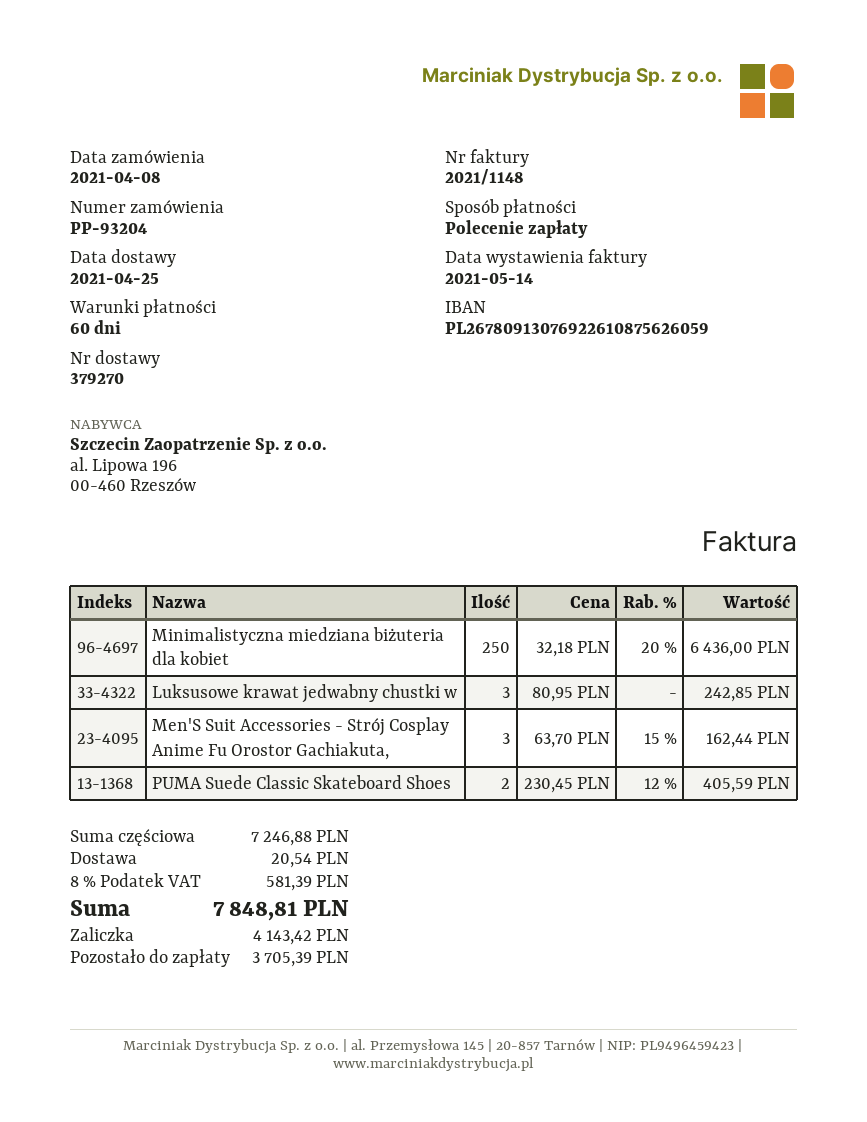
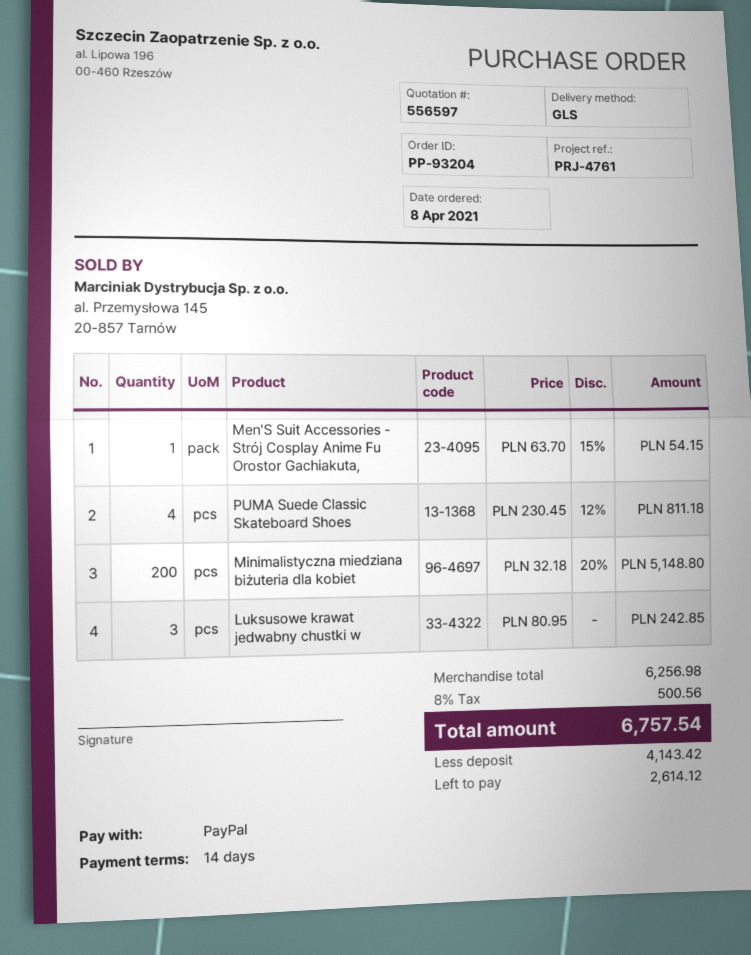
payment terms: 60 days -> 14 days
payment method: direct debit -> PayPal
Minimalistyczna miedziana biżuteria dla kobiet: 250 x 32.18 - 20% = 6436.00 -> 200 x 32.18 - 20% = 5148.80
Men'S Suit Accessories - Strój Cosplay Anime Fu Orostor Gachiakuta,: 3 x 63.70 - 15% = 162.44 -> 1 x 63.70 - 15% = 54.15
PUMA Suede Classic Skateboard Shoes: 2 x 230.45 - 12% = 405.59 -> 4 x 230.45 - 12% = 811.18
subtotal: 7246.88 -> 6256.98
shipping: 20.54 -> none
tax: 8% = 581.39 -> 8% = 500.56
total: 7848.81 -> 6757.54
balance: 3705.39 -> 2614.12

